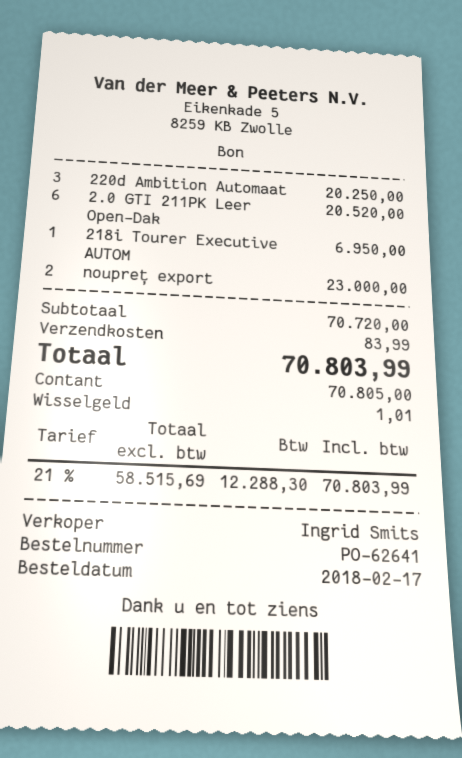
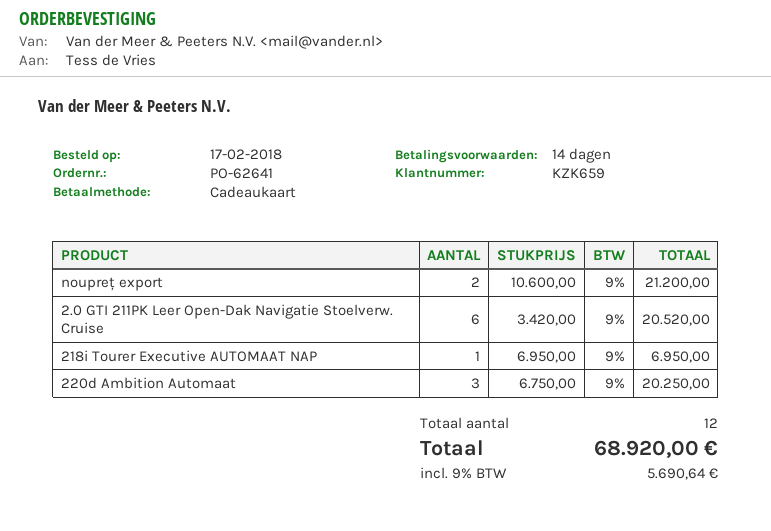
payment method: cash -> gift card
noupreț export: 2 for 23000.00 -> 2 for 21200.00
shipping: 83.99 -> none
tax: 21% = 12288.30 -> 9% = 5690.64
total: 70803.99 -> 68920.00

